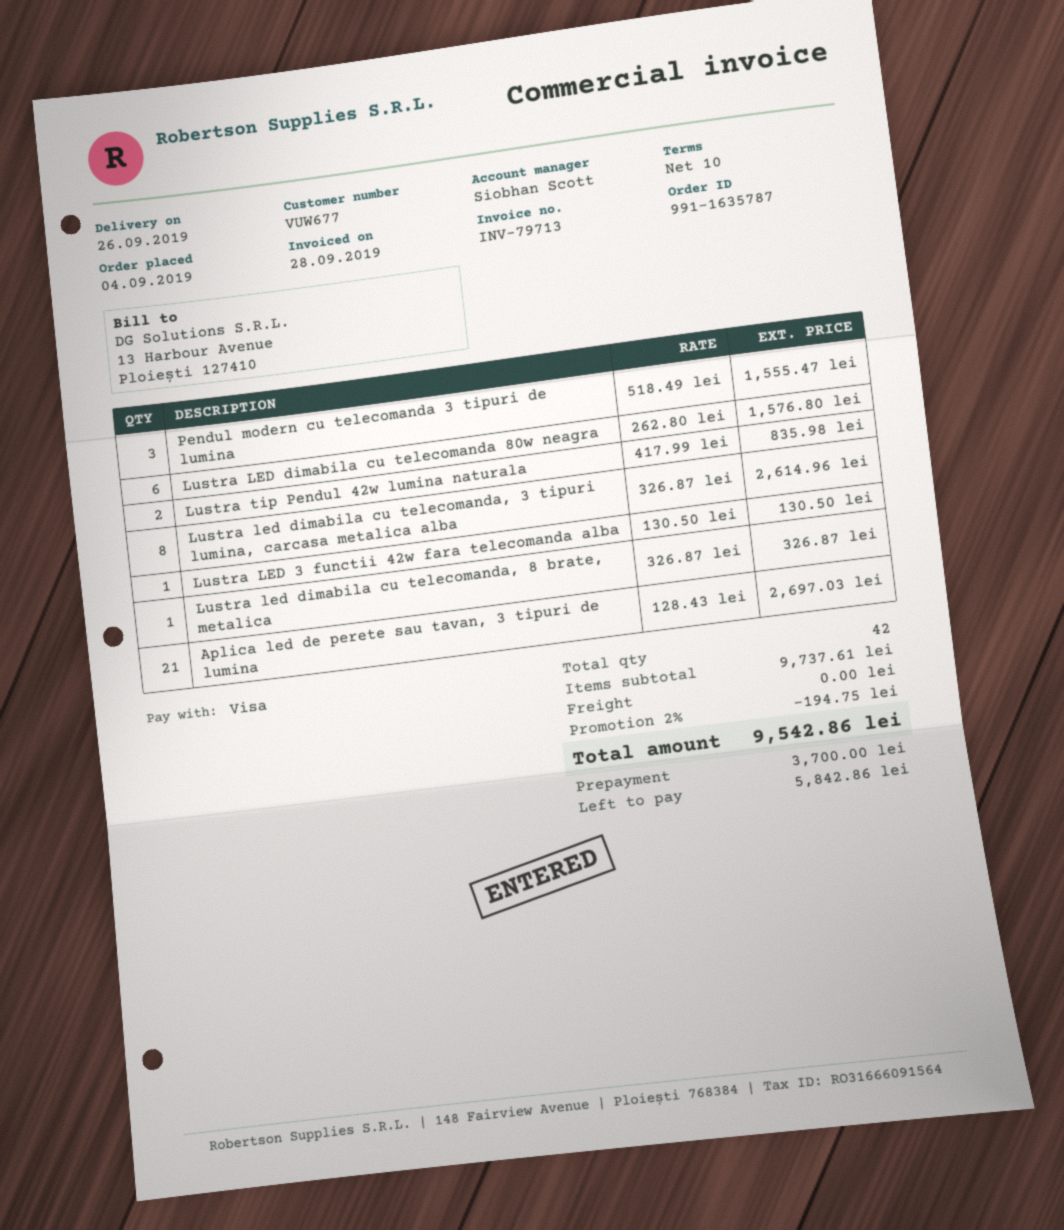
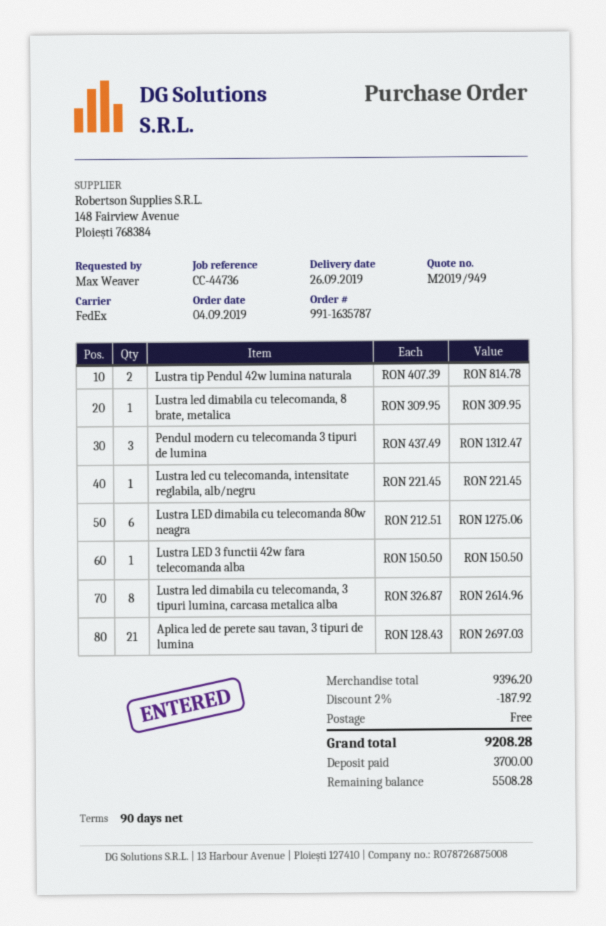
payment terms: 10 days -> 90 days
Pendul modern cu telecomanda 3 tipuri de lumina: 3 x 518.49 = 1555.47 -> 3 x 437.49 = 1312.47
Lustra LED dimabila cu telecomanda 80w neagra: 6 x 262.80 = 1576.80 -> 6 x 212.51 = 1275.06
Lustra tip Pendul 42w lumina naturala: 2 x 417.99 = 835.98 -> 2 x 407.39 = 814.78
Lustra LED 3 functii 42w fara telecomanda alba: 1 x 130.50 = 130.50 -> 1 x 150.50 = 150.50
Lustra led dimabila cu telecomanda, 8 brate, metalica: 1 x 326.87 = 326.87 -> 1 x 309.95 = 309.95
Lustra led cu telecomanda, intensitate reglabila, alb/negru: none -> 1 x 221.45 = 221.45
subtotal: 9737.61 -> 9396.20
discount: 2% = 194.75 -> 2% = 187.92
total: 9542.86 -> 9208.28
balance: 5842.86 -> 5508.28

